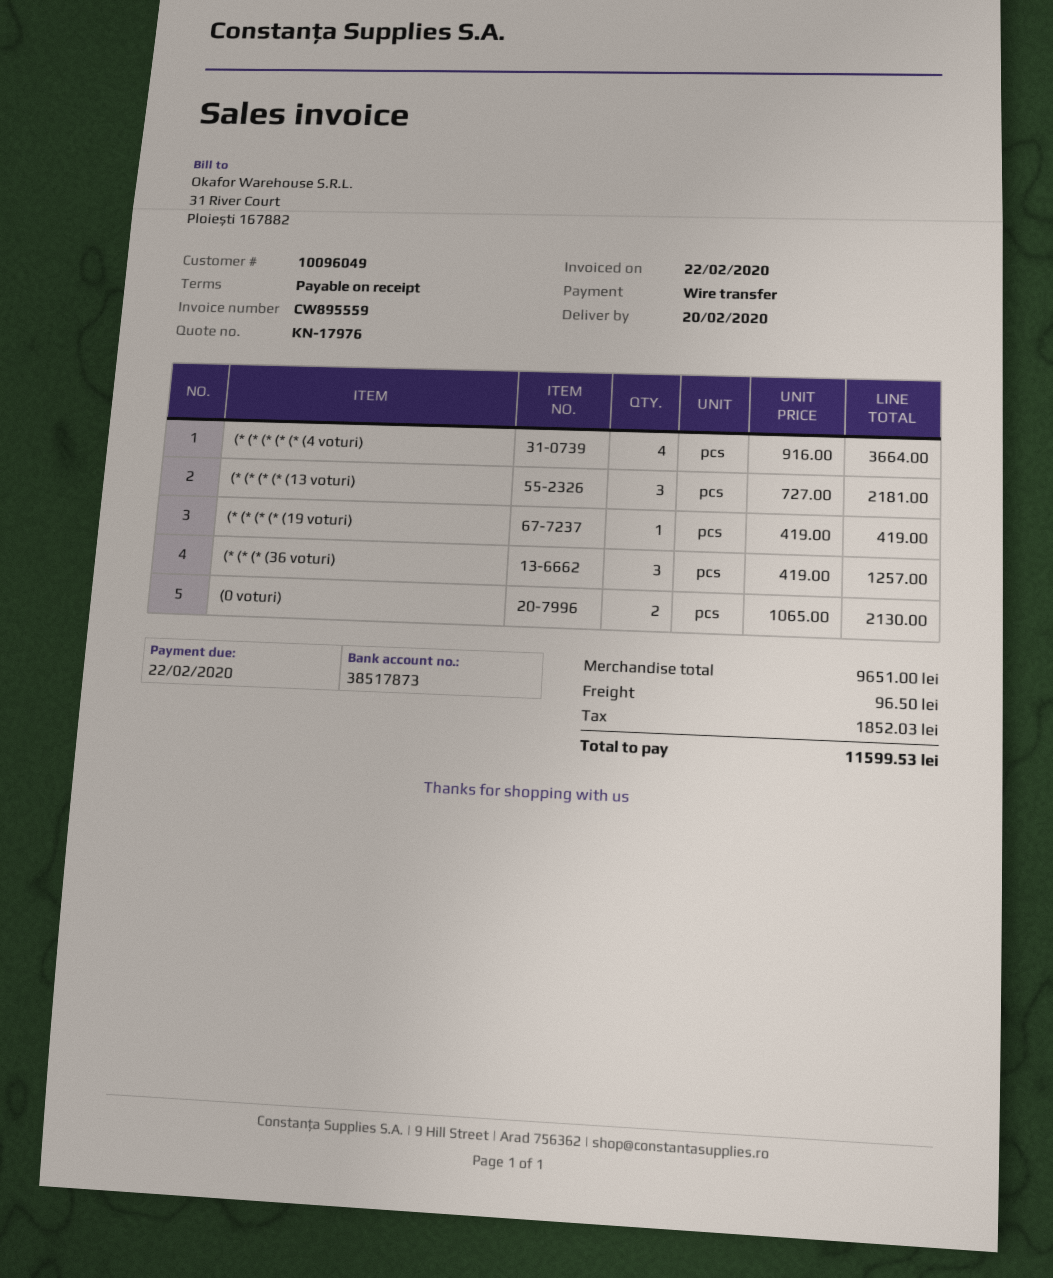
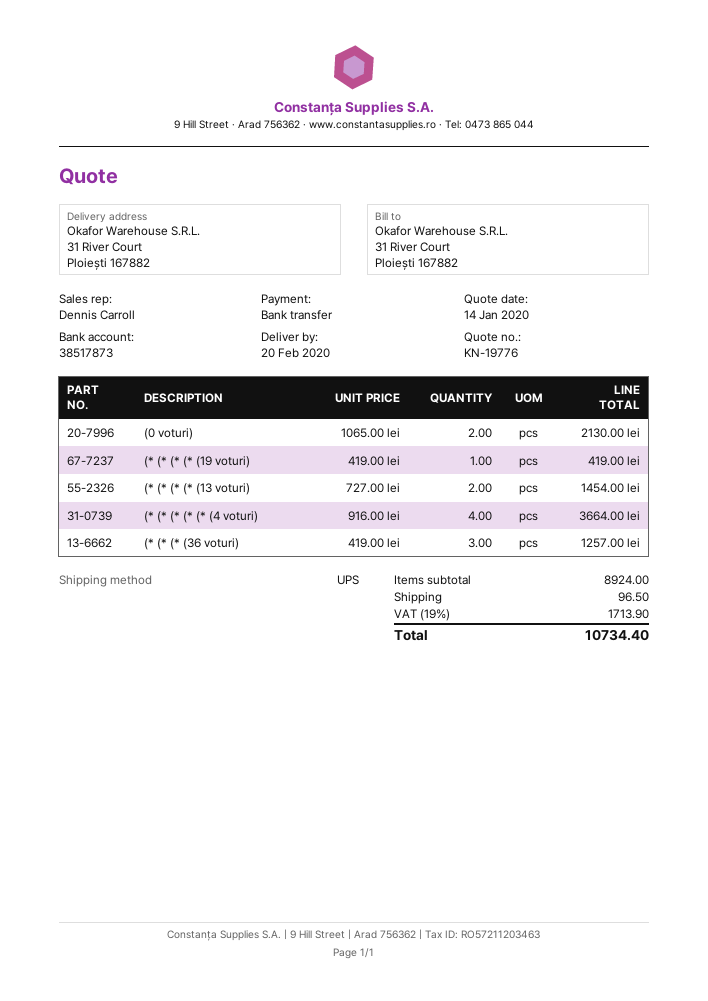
quote number: KN-17976 -> KN-19776
(* (* (* (* (13 voturi): 3 x 727.00 = 2181.00 -> 2 x 727.00 = 1454.00
subtotal: 9651.00 -> 8924.00
tax: 1852.03 -> 1713.90
total: 11599.53 -> 10734.40

